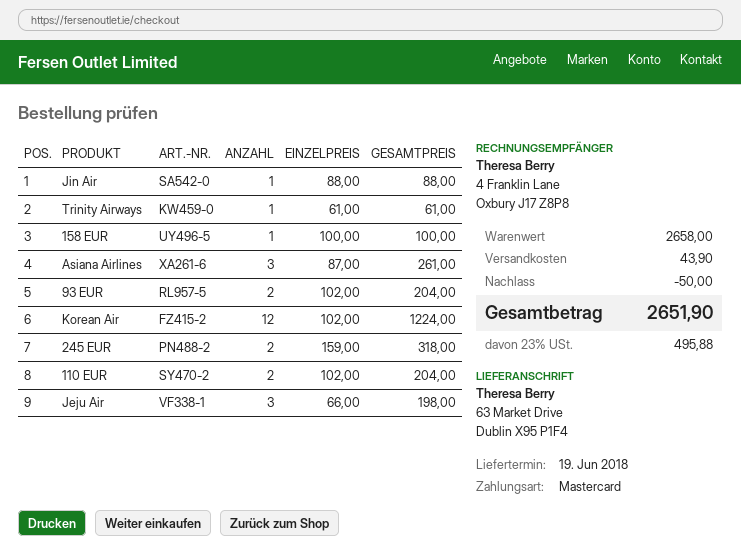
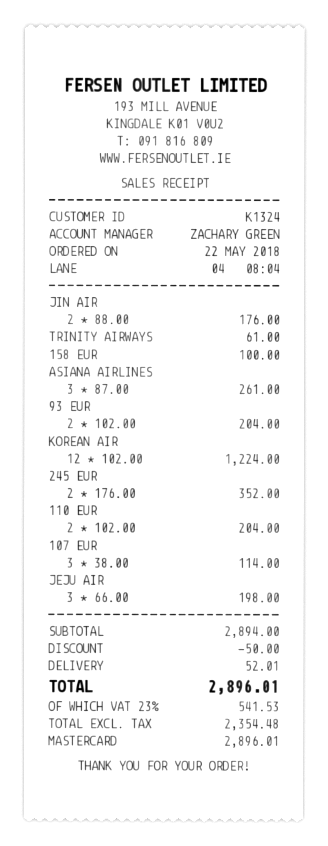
Jin Air: 1 x 88.00 = 88.00 -> 2 x 88.00 = 176.00
245 EUR: 2 x 159.00 = 318.00 -> 2 x 176.00 = 352.00
107 EUR: none -> 3 x 38.00 = 114.00
subtotal: 2658.00 -> 2894.00
shipping: 43.90 -> 52.01
tax: 23% = 495.88 -> 23% = 541.53
total: 2651.90 -> 2896.01

